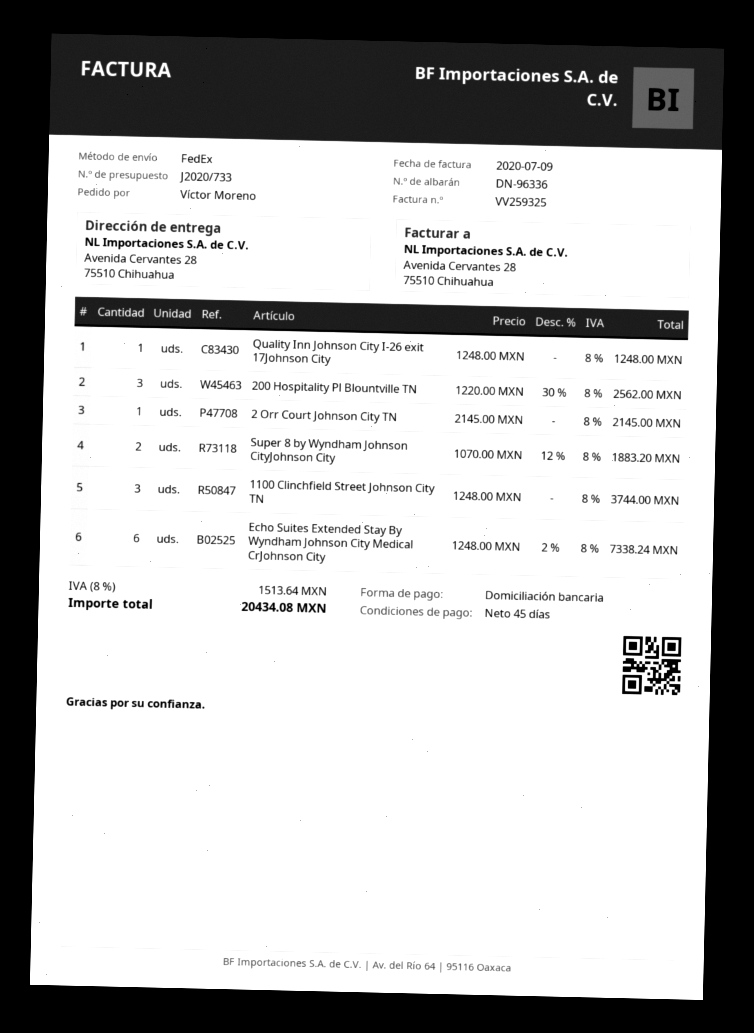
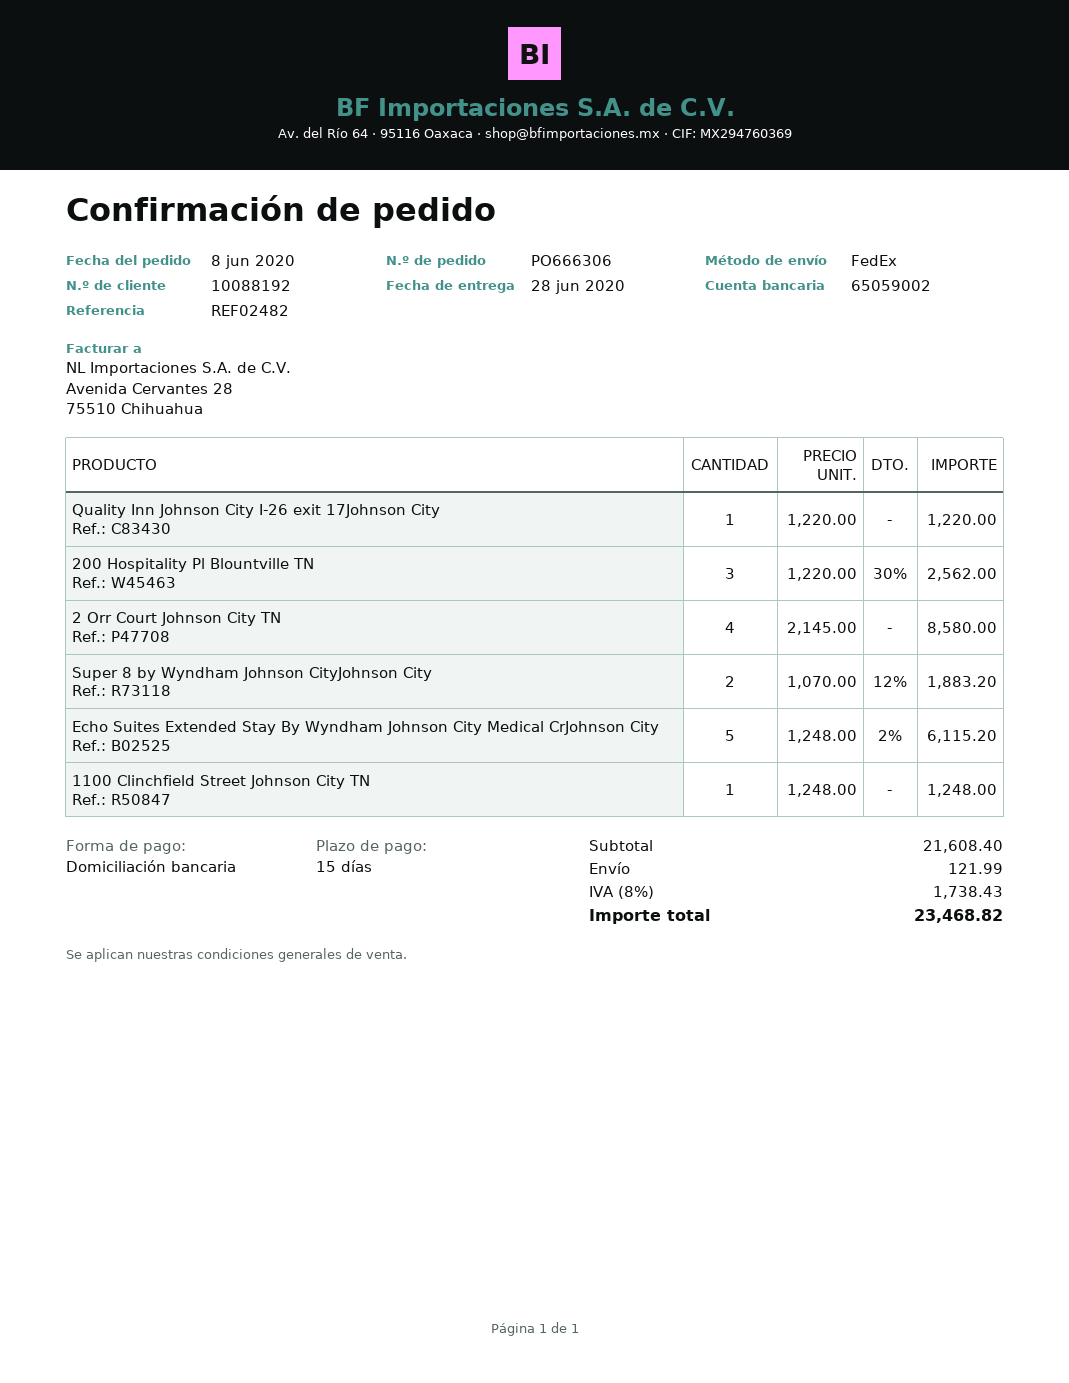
payment terms: 45 days -> 15 days
Quality Inn Johnson City I-26 exit 17Johnson City: 1 x 1248.00 = 1248.00 -> 1 x 1220.00 = 1220.00
2 Orr Court Johnson City TN: 1 x 2145.00 = 2145.00 -> 4 x 2145.00 = 8580.00
1100 Clinchfield Street Johnson City TN: 3 x 1248.00 = 3744.00 -> 1 x 1248.00 = 1248.00
Echo Suites Extended Stay By Wyndham Johnson City Medical CrJohnson City: 6 x 1248.00 - 2% = 7338.24 -> 5 x 1248.00 - 2% = 6115.20
shipping: none -> 121.99
tax: 8% = 1513.64 -> 8% = 1738.43
total: 20434.08 -> 23468.82

